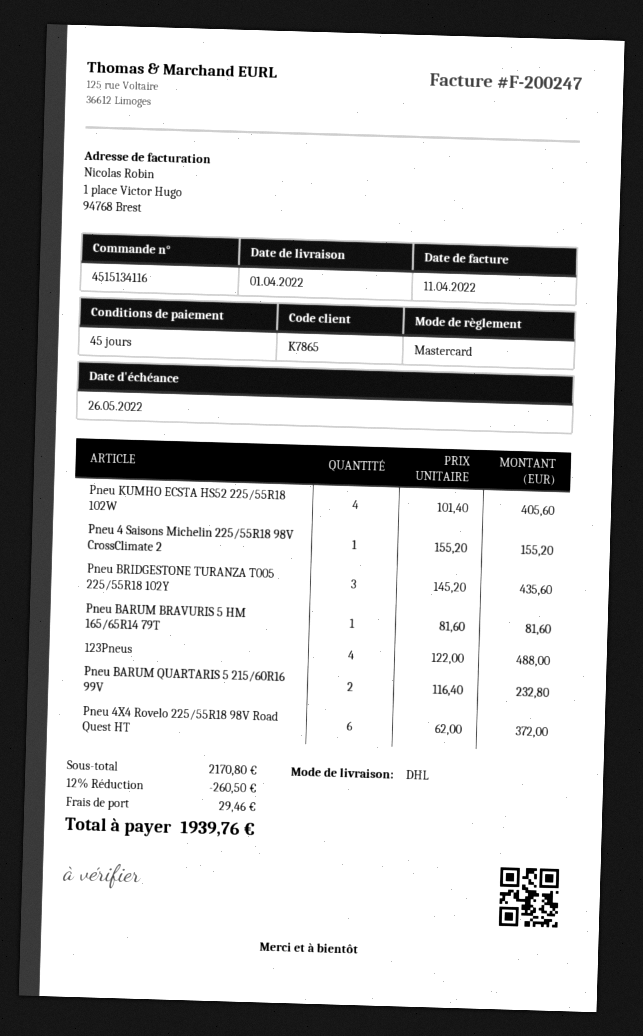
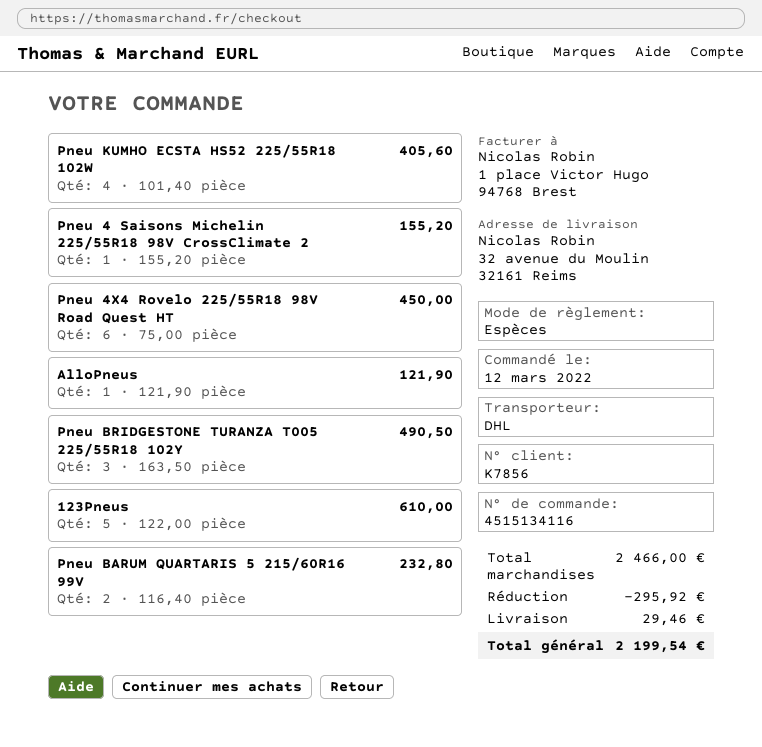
customer number: K7865 -> K7856
payment method: Mastercard -> cash
Pneu BRIDGESTONE TURANZA T005 225/55R18 102Y: 3 x 145.20 = 435.60 -> 3 x 163.50 = 490.50
Pneu BARUM BRAVURIS 5 HM 165/65R14 79T: 1 x 81.60 = 81.60 -> none
123Pneus: 4 x 122.00 = 488.00 -> 5 x 122.00 = 610.00
Pneu 4X4 Rovelo 225/55R18 98V Road Quest HT: 6 x 62.00 = 372.00 -> 6 x 75.00 = 450.00
AlloPneus: none -> 1 x 121.90 = 121.90
subtotal: 2170.80 -> 2466.00
discount: 260.50 -> 295.92
total: 1939.76 -> 2199.54

